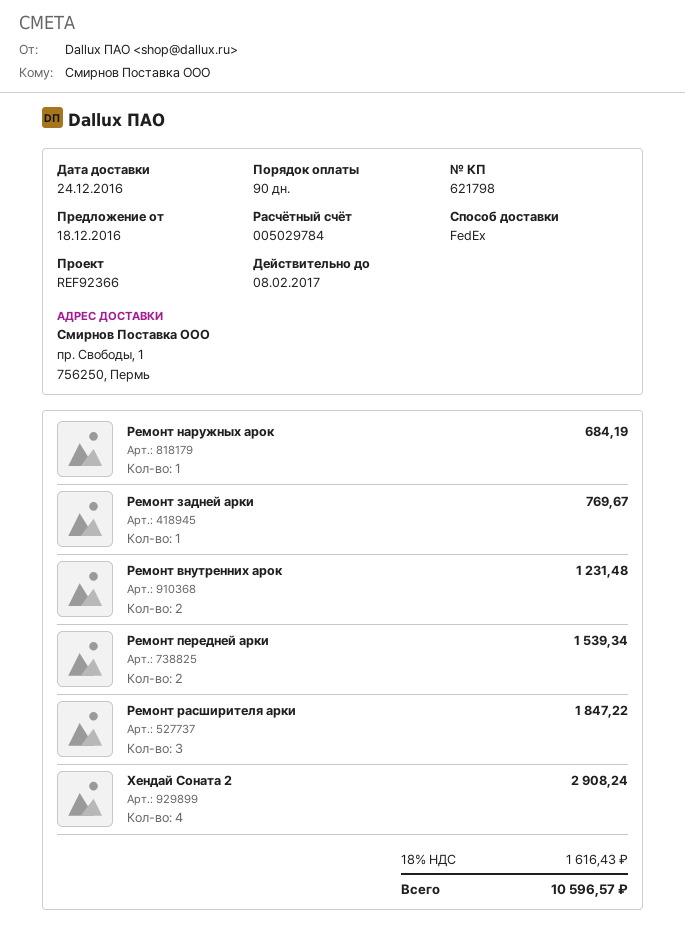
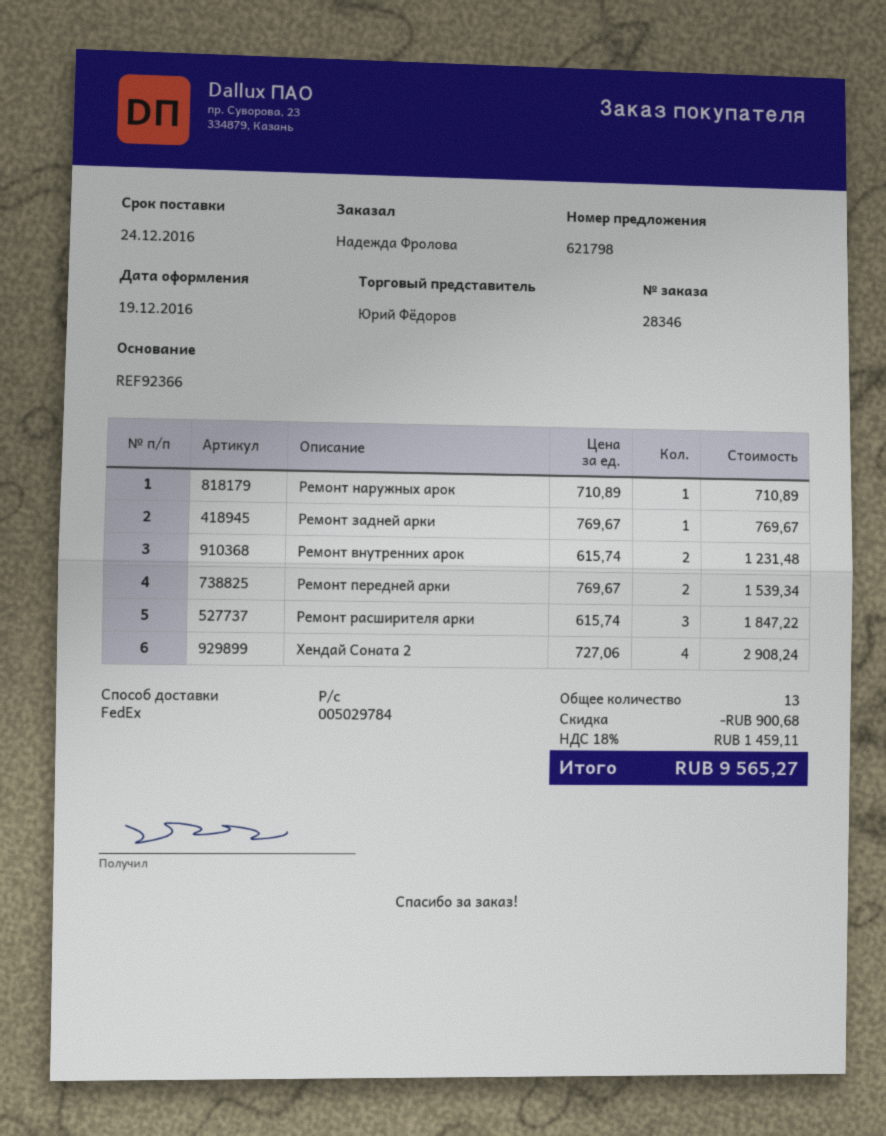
Ремонт наружных арок: 1 for 684.19 -> 1 for 710.89
discount: none -> 900.68
tax: 18% = 1616.43 -> 18% = 1459.11
total: 10596.57 -> 9565.27

